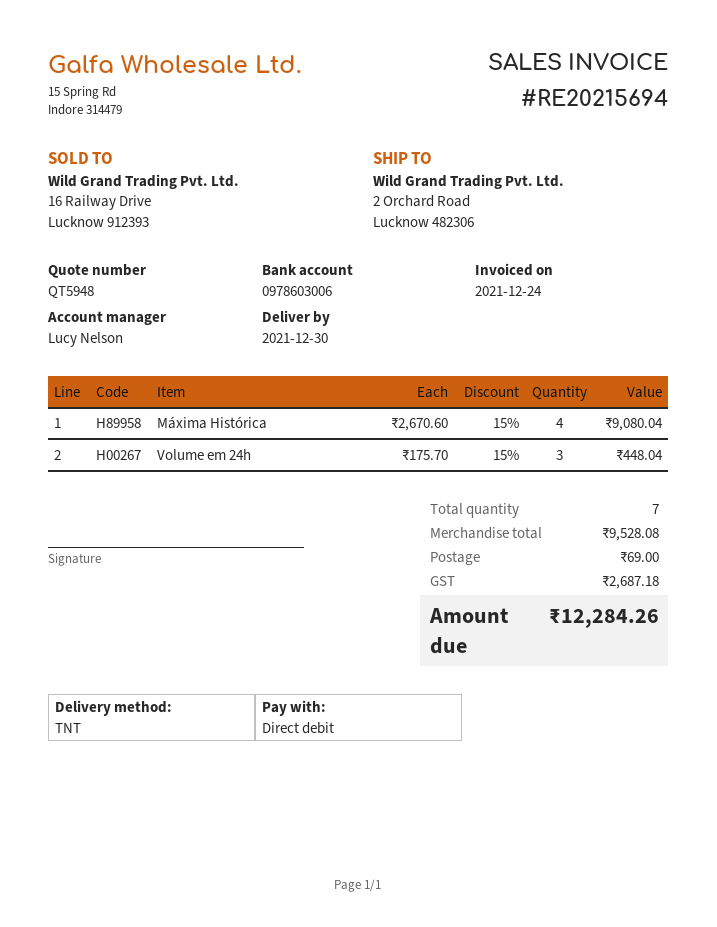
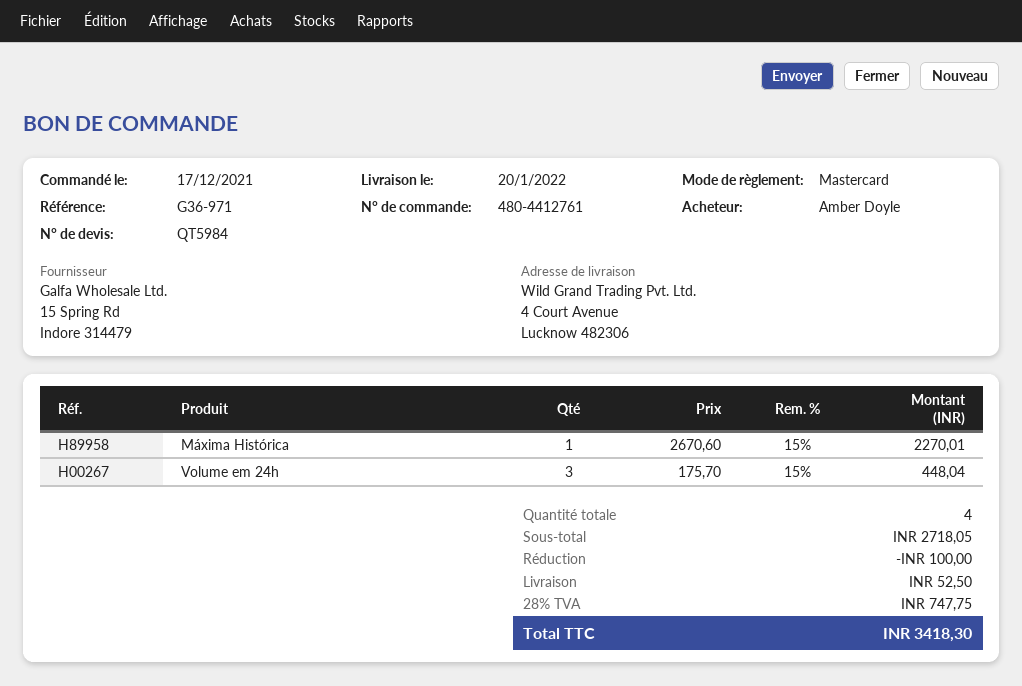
quote number: QT5948 -> QT5984
delivery date: 2021-12-30 -> 2022-01-20
payment method: direct debit -> Mastercard
ship to: 2 Orchard Road, Lucknow 482306 -> 4 Court Avenue, Lucknow 482306
Máxima Histórica: 4 x 2670.60 - 15% = 9080.04 -> 1 x 2670.60 - 15% = 2270.01
total quantity: 7 -> 4
subtotal: 9528.08 -> 2718.05
discount: none -> 100.00
shipping: 69.00 -> 52.50
tax: 2687.18 -> 747.75
total: 12284.26 -> 3418.30

